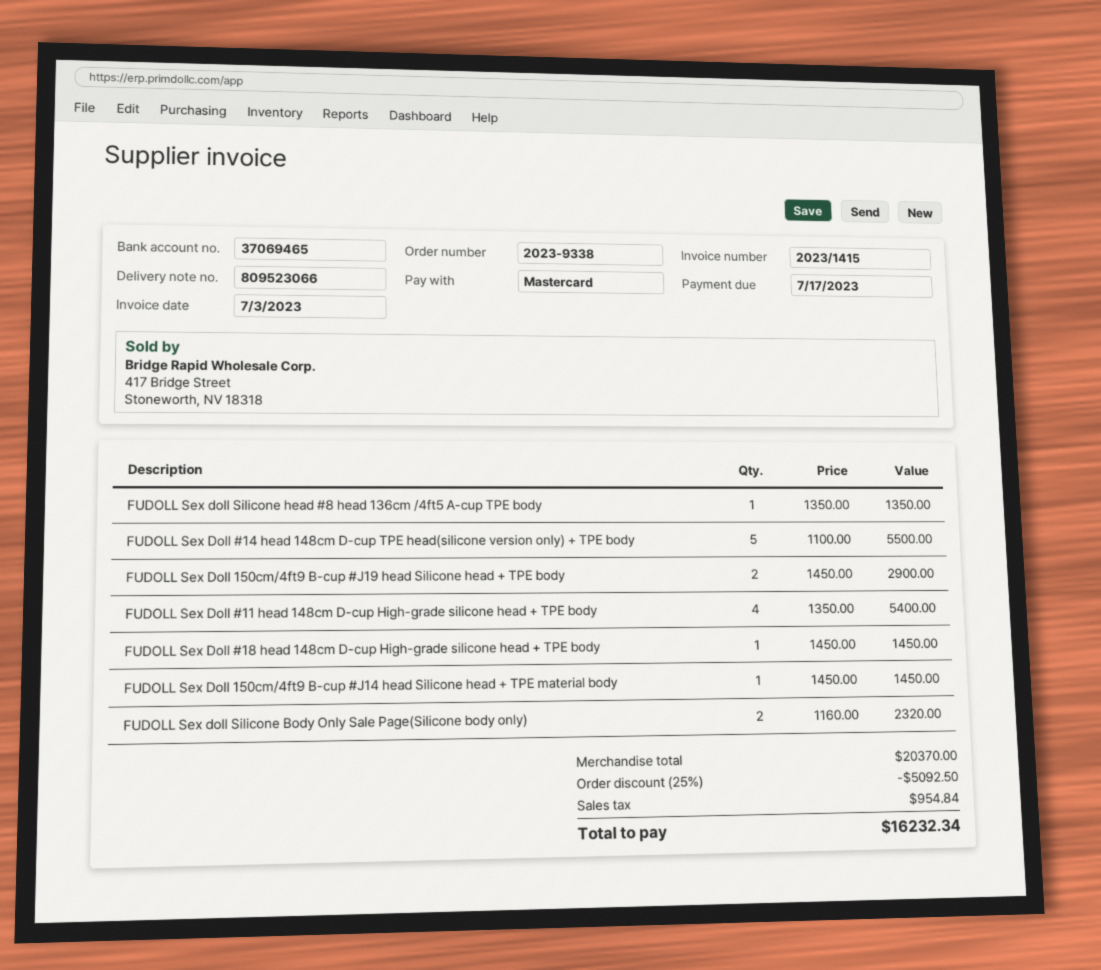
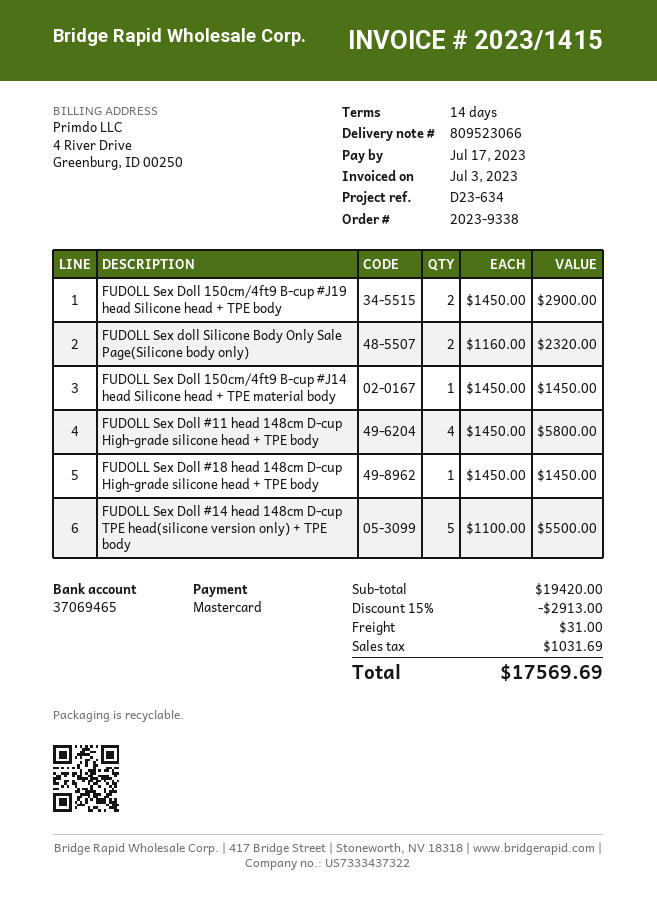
FUDOLL Sex doll Silicone head #8 head 136cm /4ft5 A-cup TPE body: 1 x 1350.00 = 1350.00 -> none
FUDOLL Sex Doll #11 head 148cm D-cup High-grade silicone head + TPE body: 4 x 1350.00 = 5400.00 -> 4 x 1450.00 = 5800.00
subtotal: 20370.00 -> 19420.00
discount: 25% = 5092.50 -> 15% = 2913.00
shipping: none -> 31.00
tax: 954.84 -> 1031.69
total: 16232.34 -> 17569.69

